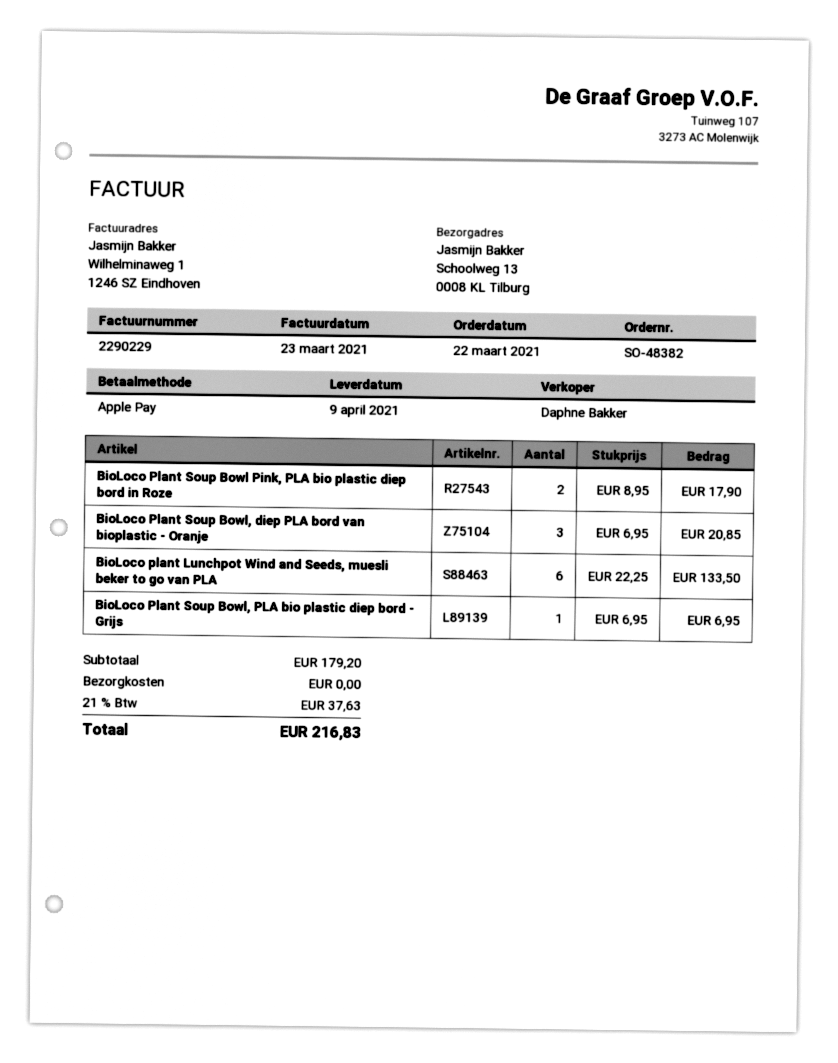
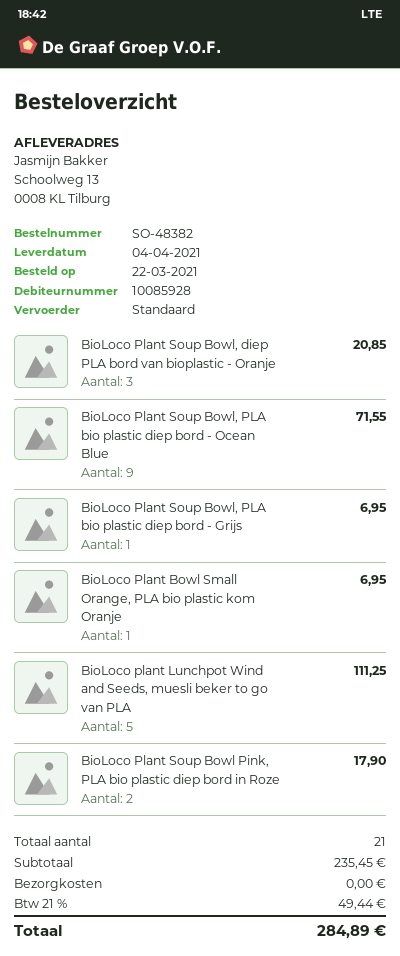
delivery date: 2021-04-09 -> 2021-04-04
BioLoco plant Lunchpot Wind and Seeds, muesli beker to go van PLA: 6 for 133.50 -> 5 for 111.25
BioLoco Plant Soup Bowl, PLA bio plastic diep bord - Ocean Blue: none -> 9 for 71.55
BioLoco Plant Bowl Small Orange, PLA bio plastic kom Oranje: none -> 1 for 6.95
subtotal: 179.20 -> 235.45
tax: 21% = 37.63 -> 21% = 49.44
total: 216.83 -> 284.89

